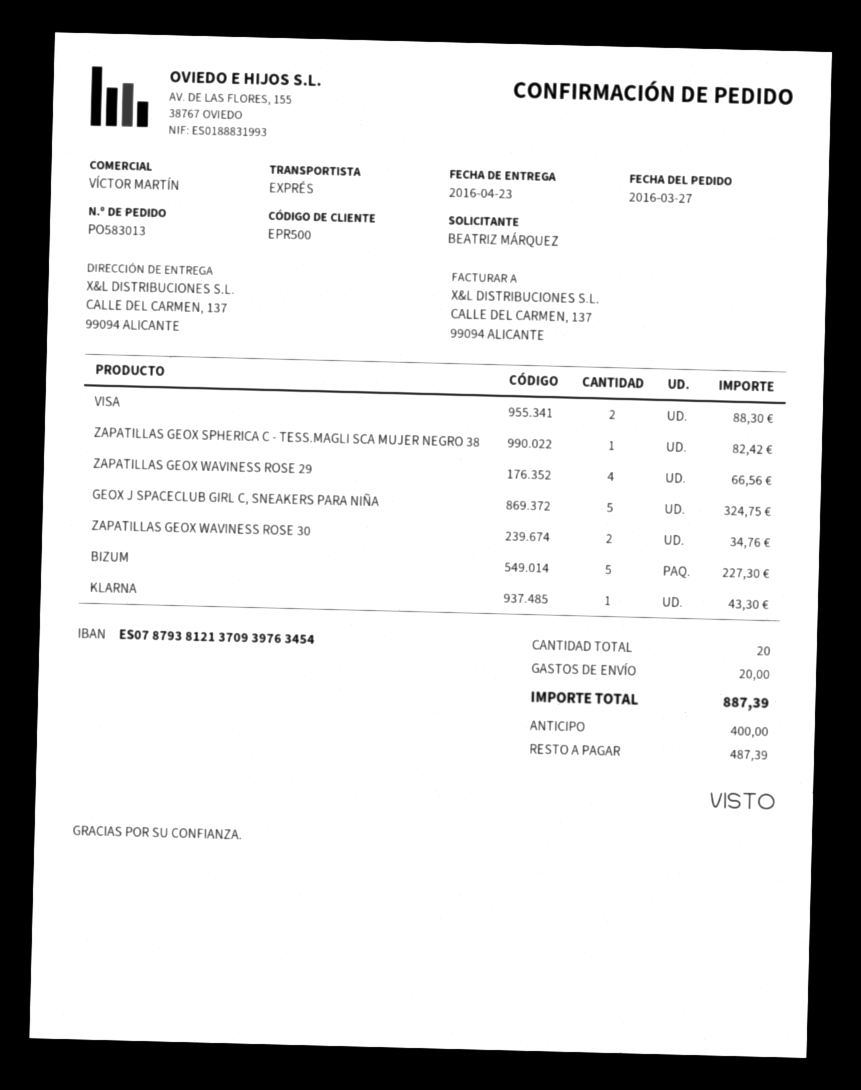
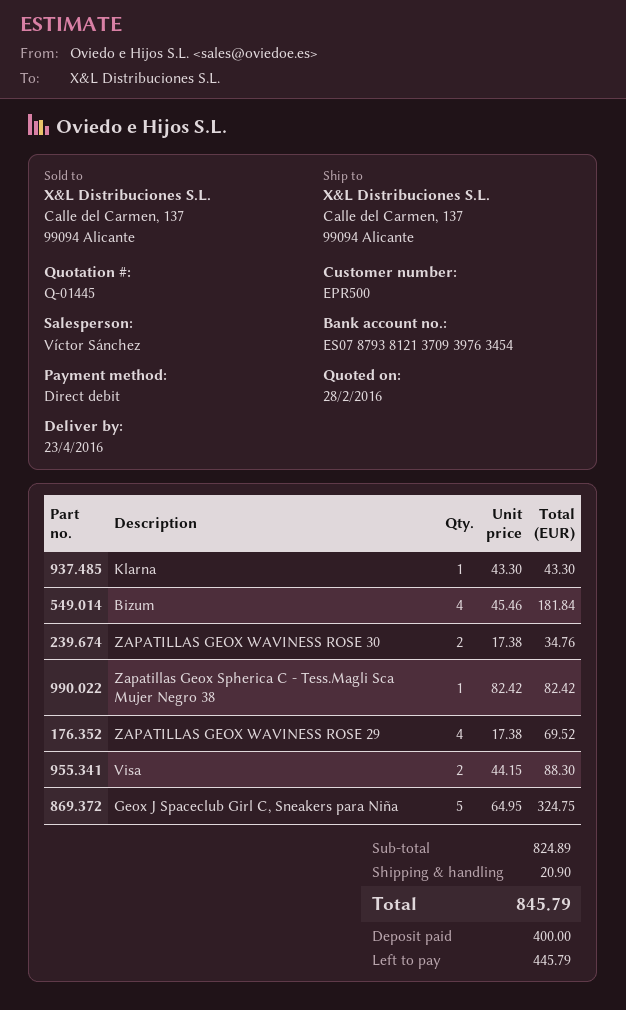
sales rep: VÍCTOR MARTÍN -> Víctor Sánchez
ZAPATILLAS GEOX WAVINESS ROSE 29: 4 for 66.56 -> 4 for 69.52
BIZUM: 5 for 227.30 -> 4 for 181.84
shipping: 20.00 -> 20.90
total: 887.39 -> 845.79
balance: 487.39 -> 445.79

